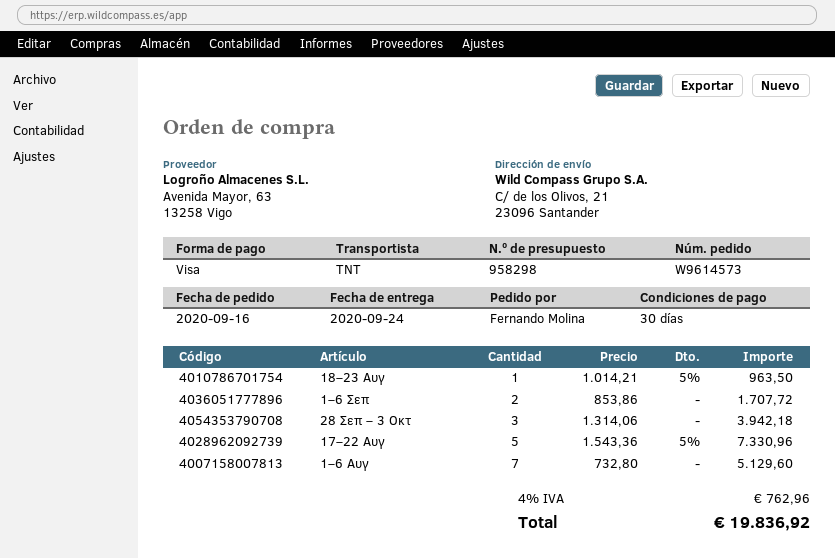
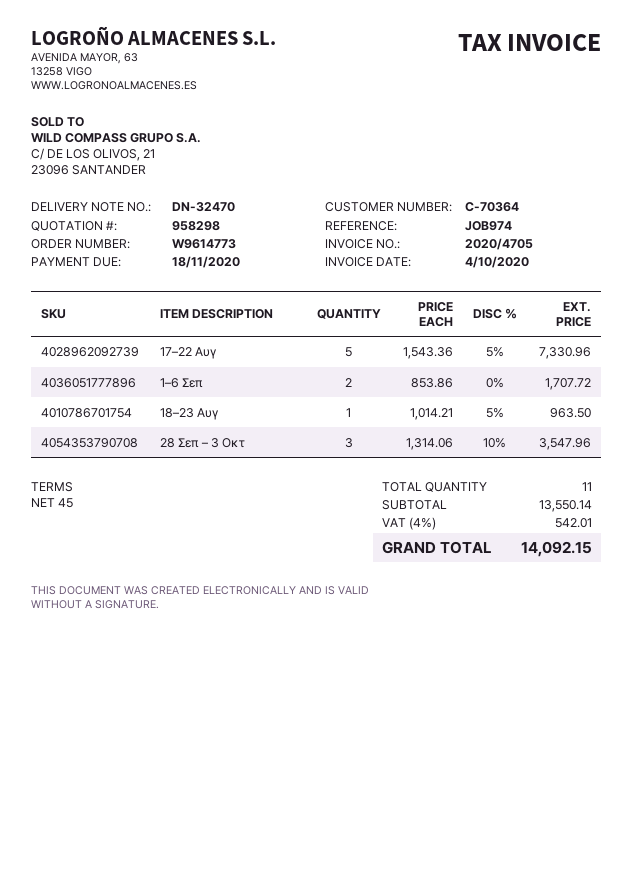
order number: W9614573 -> W9614773
payment terms: 30 days -> 45 days
28 Σεπ – 3 Οκτ: 3 x 1314.06 = 3942.18 -> 3 x 1314.06 - 10% = 3547.96
1–6 Αυγ: 7 x 732.80 = 5129.60 -> none
tax: 4% = 762.96 -> 4% = 542.01
total: 19836.92 -> 14092.15

